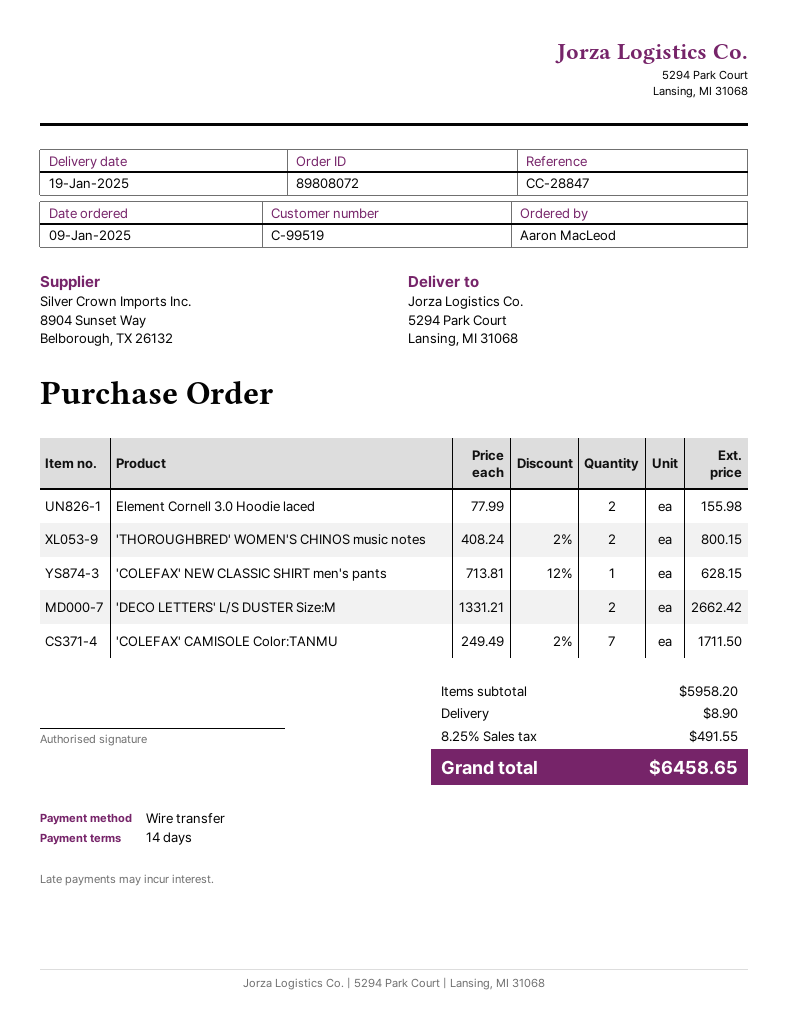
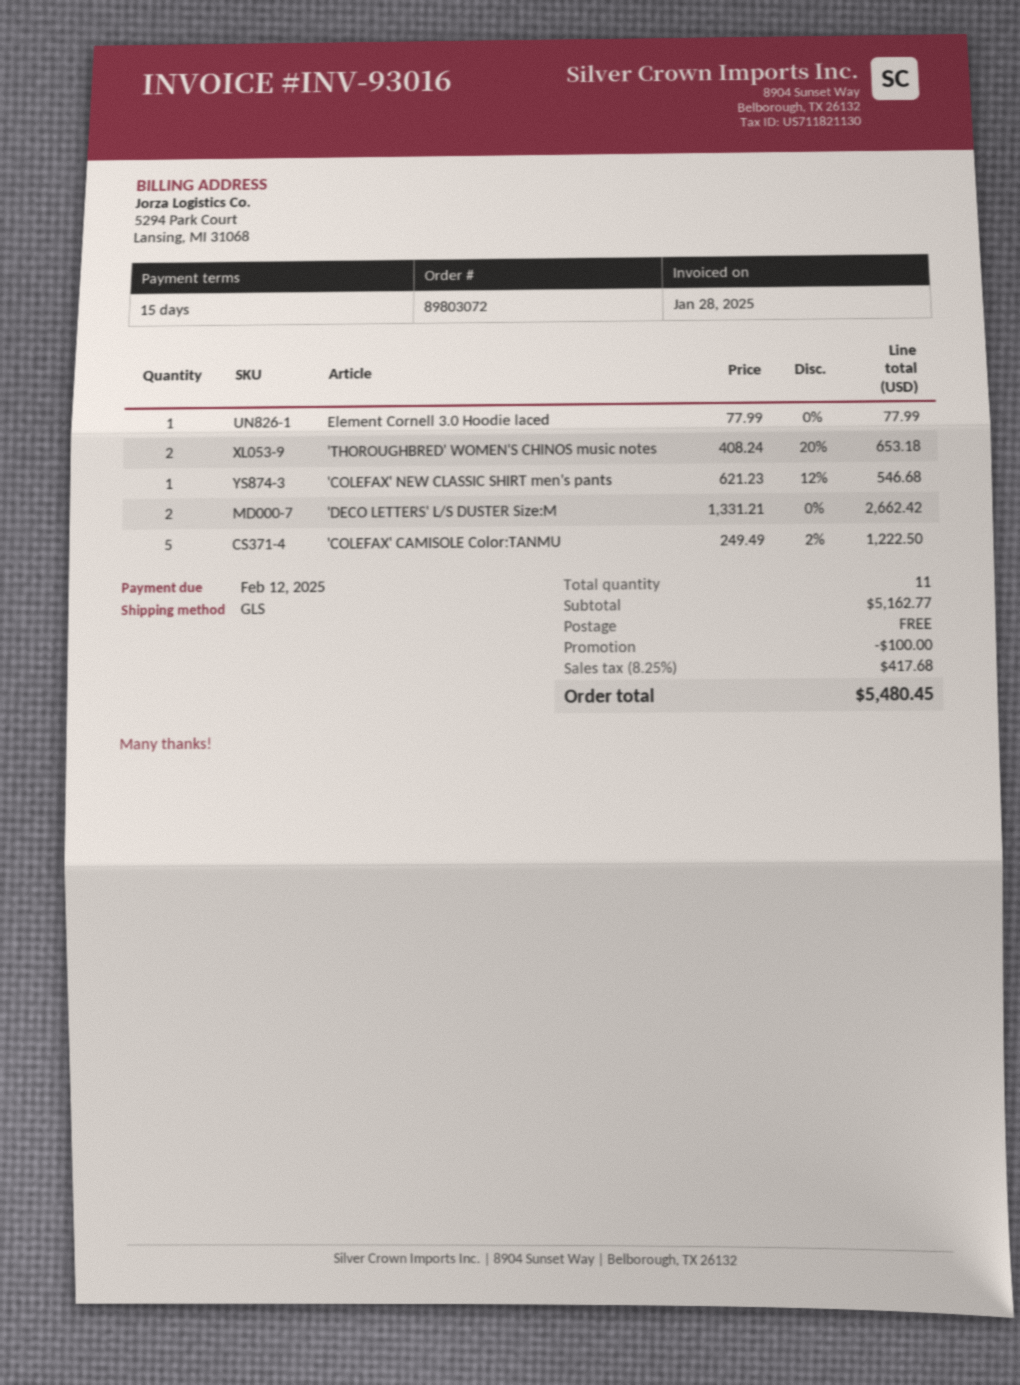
order number: 89808072 -> 89803072
payment terms: 14 days -> 15 days
Element Cornell 3.0 Hoodie laced: 2 x 77.99 = 155.98 -> 1 x 77.99 = 77.99
'THOROUGHBRED' WOMEN'S CHINOS music notes: 2 x 408.24 - 2% = 800.15 -> 2 x 408.24 - 20% = 653.18
'COLEFAX' NEW CLASSIC SHIRT men's pants: 1 x 713.81 - 12% = 628.15 -> 1 x 621.23 - 12% = 546.68
'COLEFAX' CAMISOLE Color:TANMU: 7 x 249.49 - 2% = 1711.50 -> 5 x 249.49 - 2% = 1222.50
subtotal: 5958.20 -> 5162.77
discount: none -> 100.00
shipping: 8.90 -> 0.00
tax: 8.25% = 491.55 -> 8.25% = 417.68
total: 6458.65 -> 5480.45

